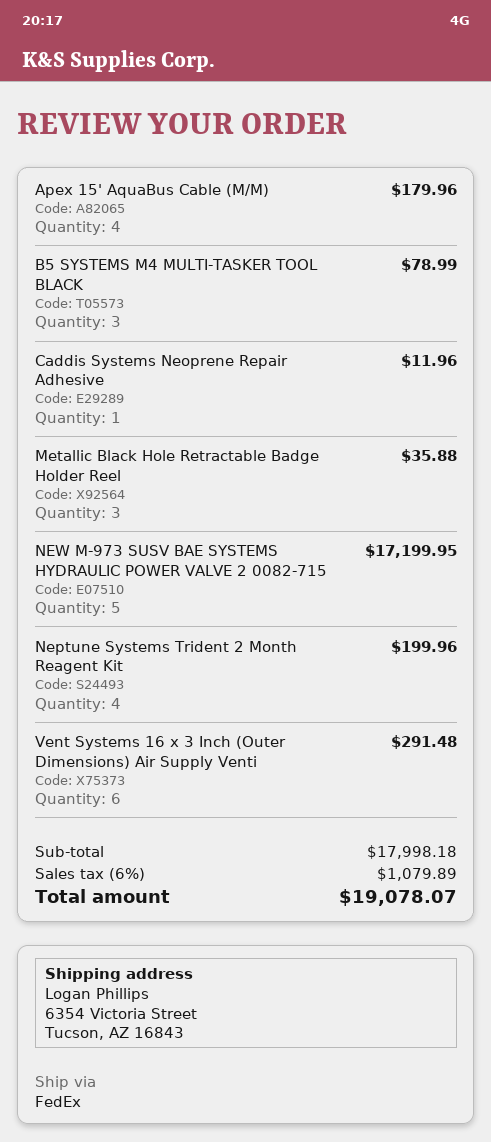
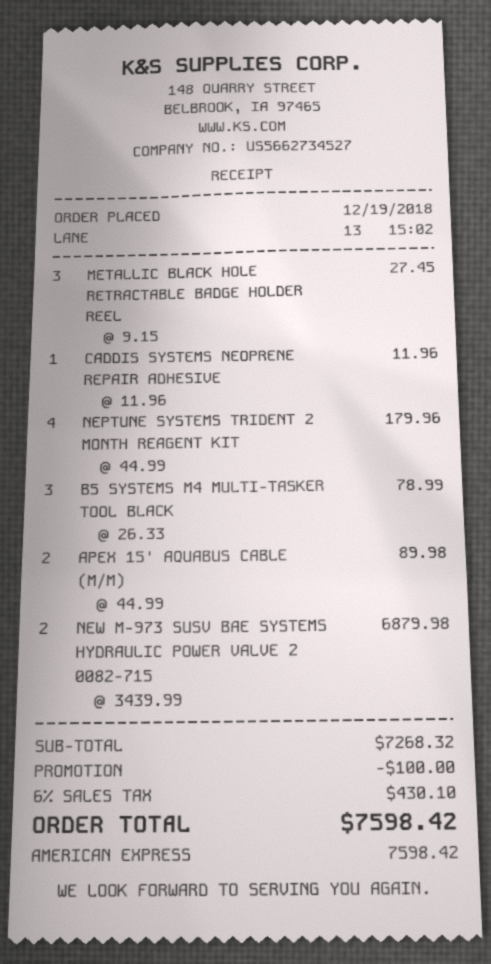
Apex 15' AquaBus Cable (M/M): 4 for 179.96 -> 2 for 89.98
Metallic Black Hole Retractable Badge Holder Reel: 3 for 35.88 -> 3 for 27.45
NEW M-973 SUSV BAE SYSTEMS HYDRAULIC POWER VALVE 2 0082-715: 5 for 17199.95 -> 2 for 6879.98
Neptune Systems Trident 2 Month Reagent Kit: 4 for 199.96 -> 4 for 179.96
Vent Systems 16 x 3 Inch (Outer Dimensions) Air Supply Venti: 6 for 291.48 -> none
subtotal: 17998.18 -> 7268.32
discount: none -> 100.00
tax: 6% = 1079.89 -> 6% = 430.10
total: 19078.07 -> 7598.42

